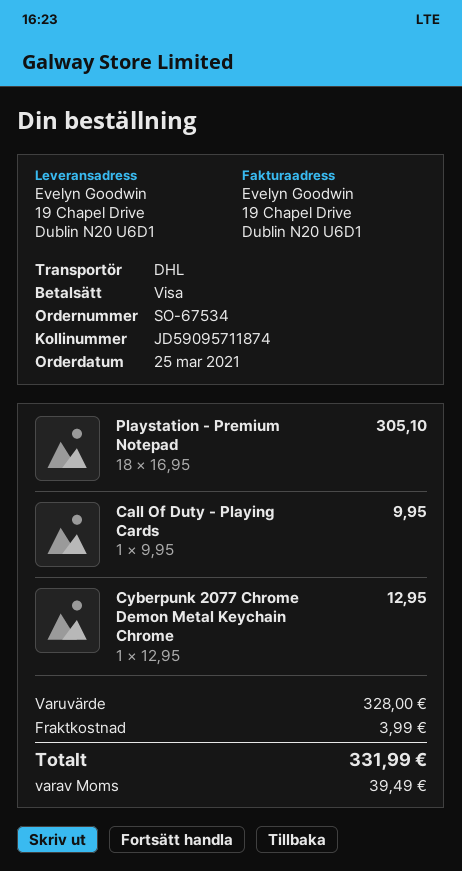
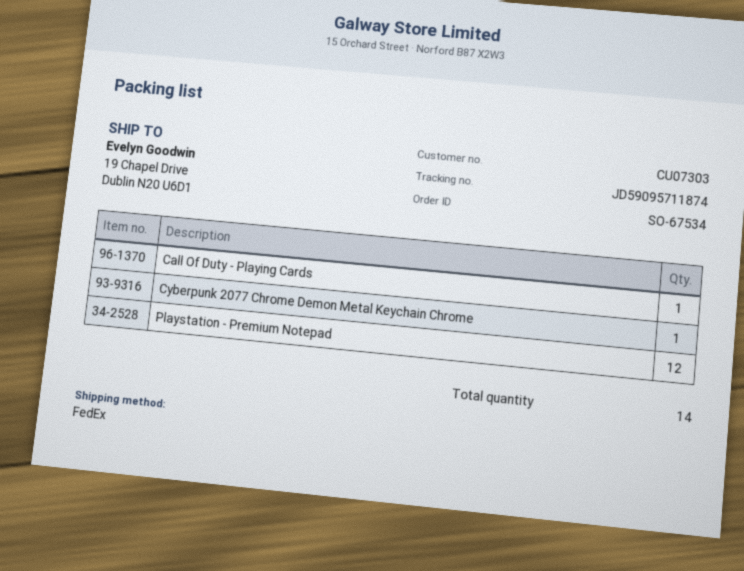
shipping method: DHL -> FedEx
Playstation - Premium Notepad: 18 -> 12

